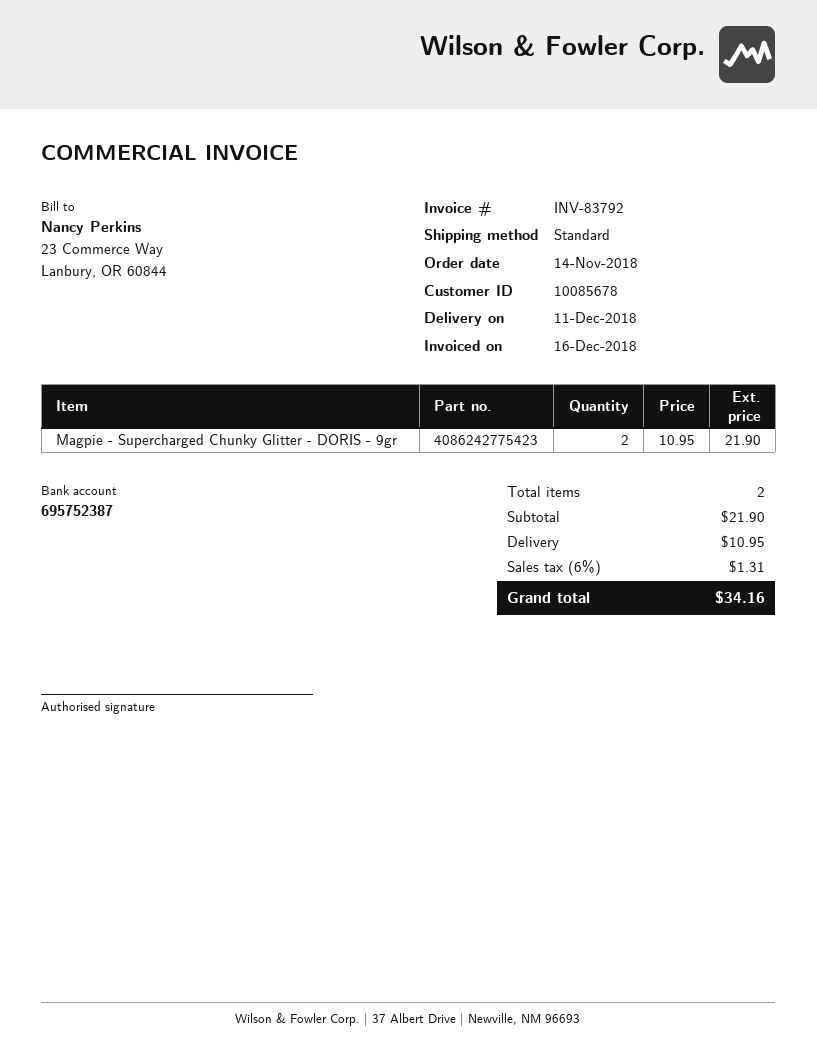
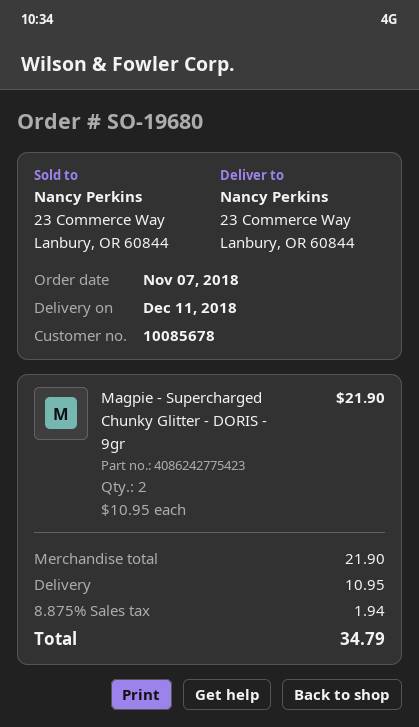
order date: 2018-11-14 -> 2018-11-07
tax: 6% = 1.31 -> 8.875% = 1.94
total: 34.16 -> 34.79

